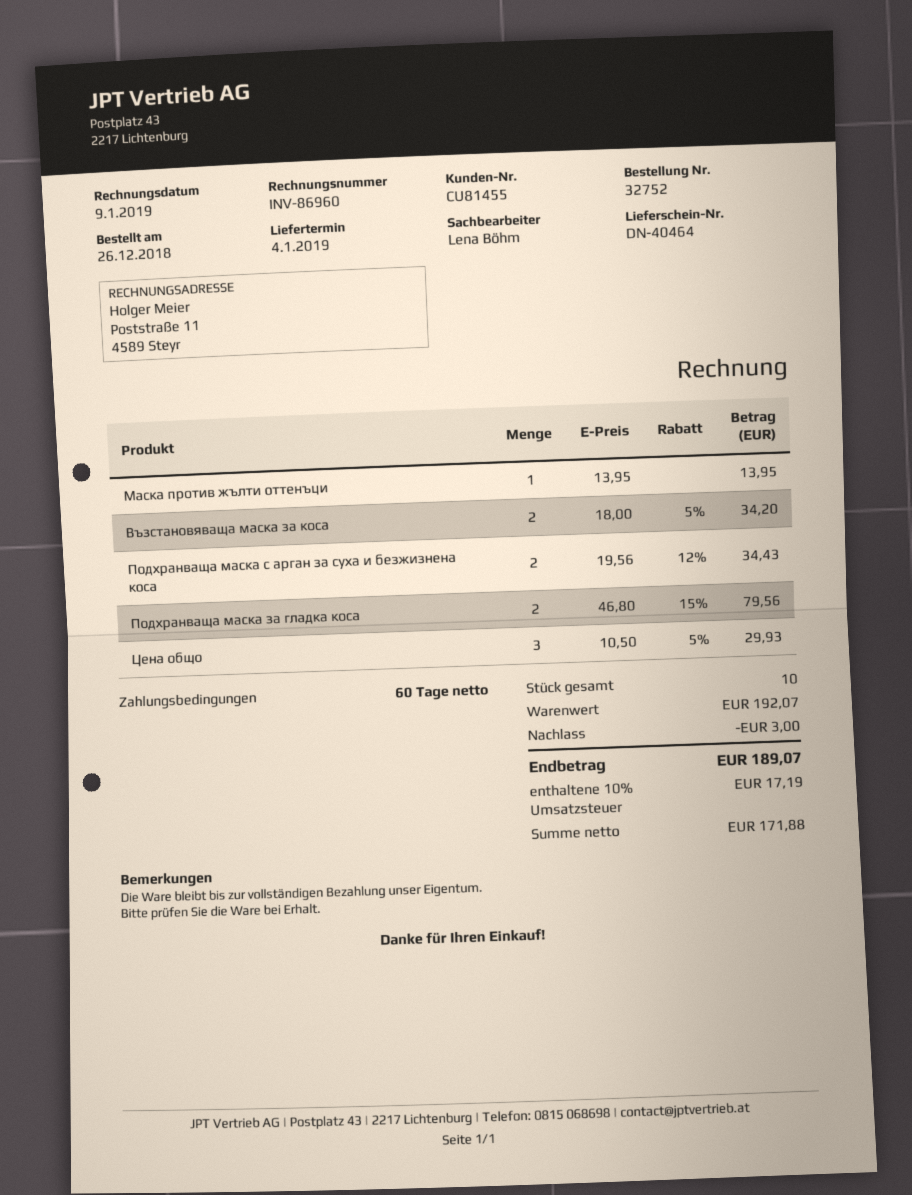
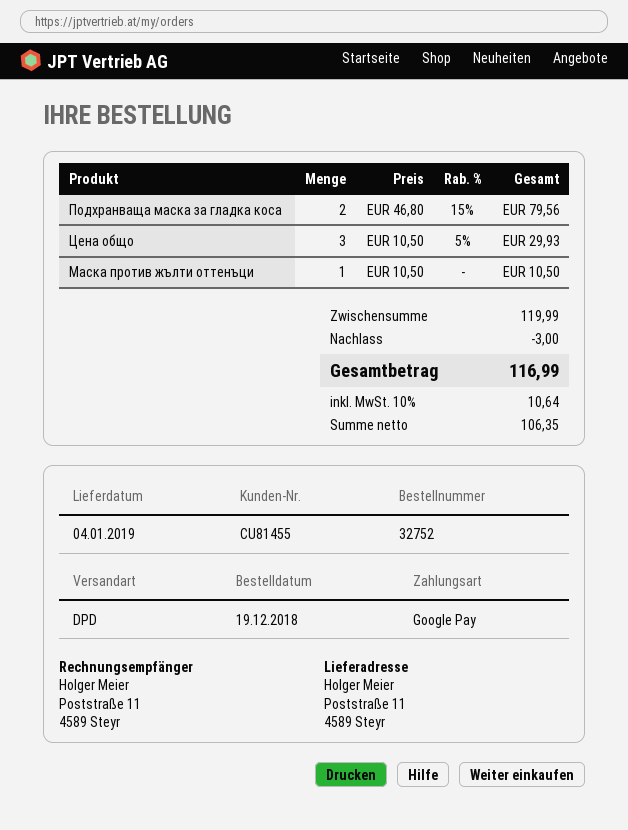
order date: 2018-12-26 -> 2018-12-19
Маска против жълти оттенъци: 1 x 13.95 = 13.95 -> 1 x 10.50 = 10.50
Възстановяваща маска за коса: 2 x 18.00 - 5% = 34.20 -> none
Подхранваща маска с арган за суха и безжизнена коса: 2 x 19.56 - 12% = 34.43 -> none
subtotal: 192.07 -> 119.99
net: 171.88 -> 106.35
tax: 10% = 17.19 -> 10% = 10.64
total: 189.07 -> 116.99

